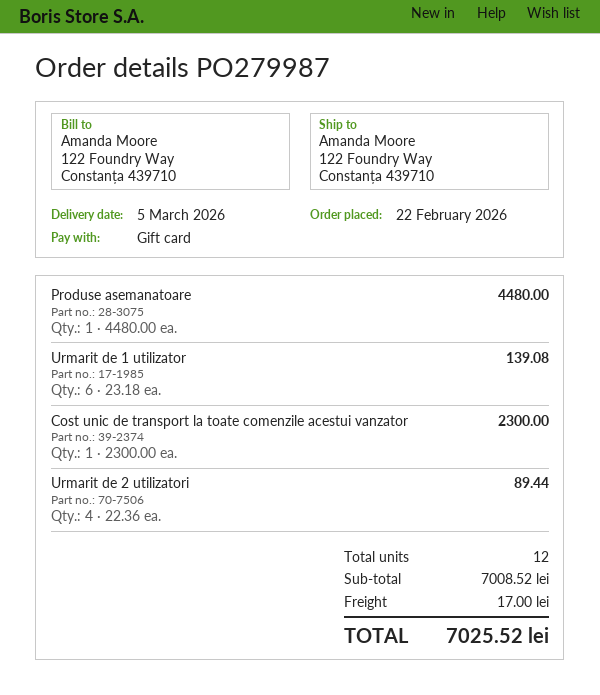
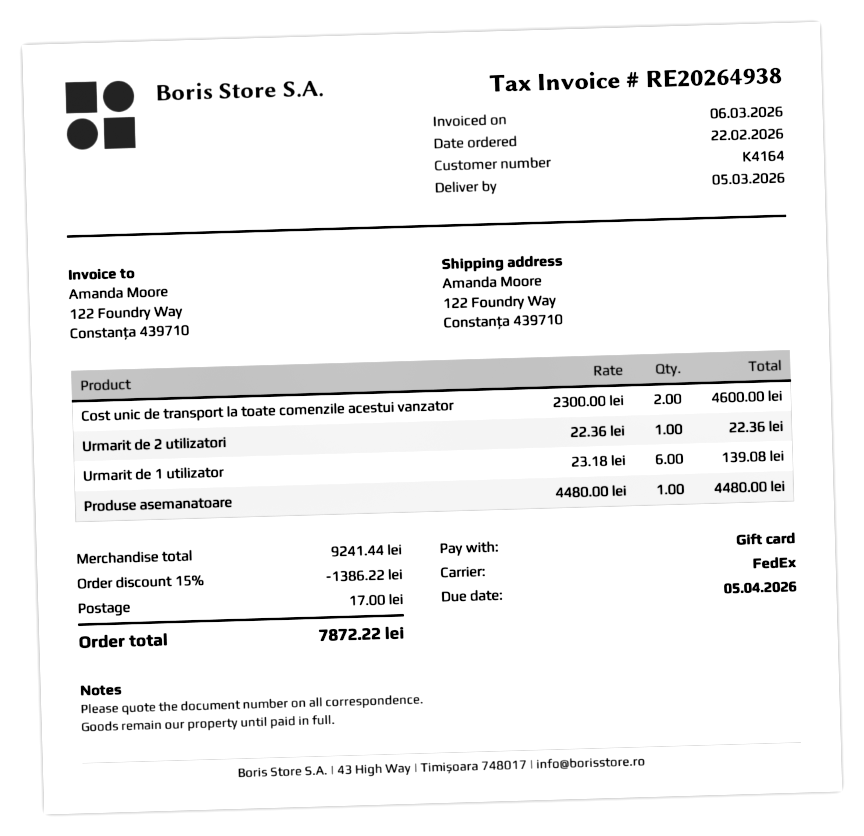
Cost unic de transport la toate comenzile acestui vanzator: 1 x 2300.00 = 2300.00 -> 2 x 2300.00 = 4600.00
Urmarit de 2 utilizatori: 4 x 22.36 = 89.44 -> 1 x 22.36 = 22.36
subtotal: 7008.52 -> 9241.44
discount: none -> 15% = 1386.22
total: 7025.52 -> 7872.22

